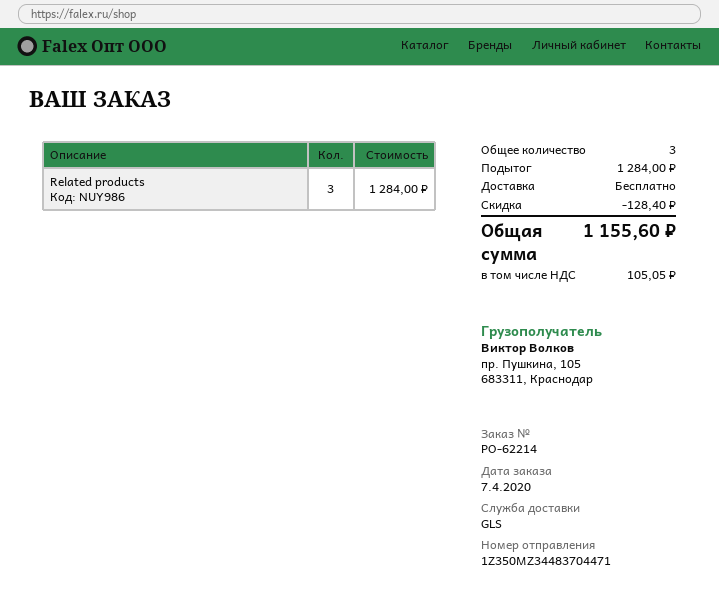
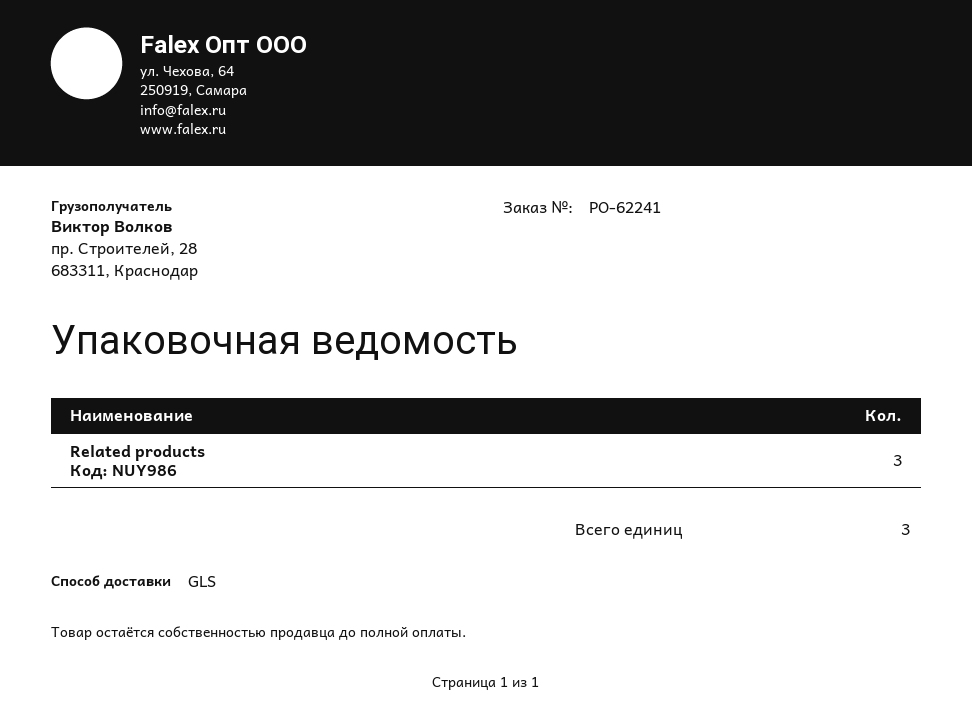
order number: PO-62214 -> PO-62241
ship to: пр. Пушкина, 105, 683311, Краснодар -> пр. Строителей, 28, 683311, Краснодар

